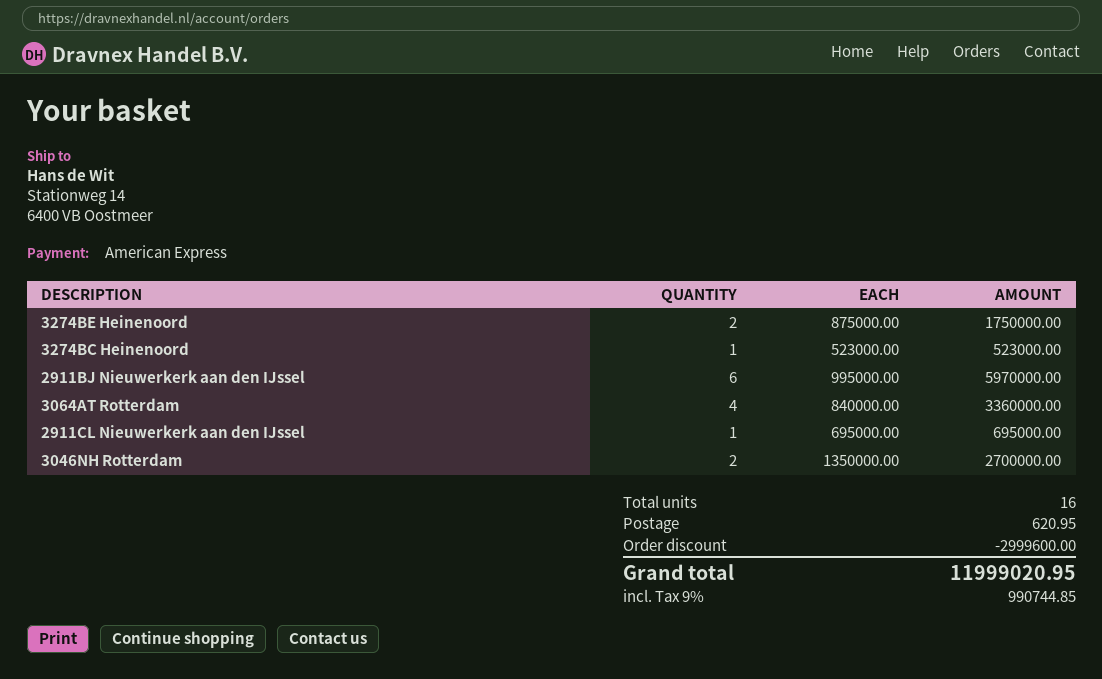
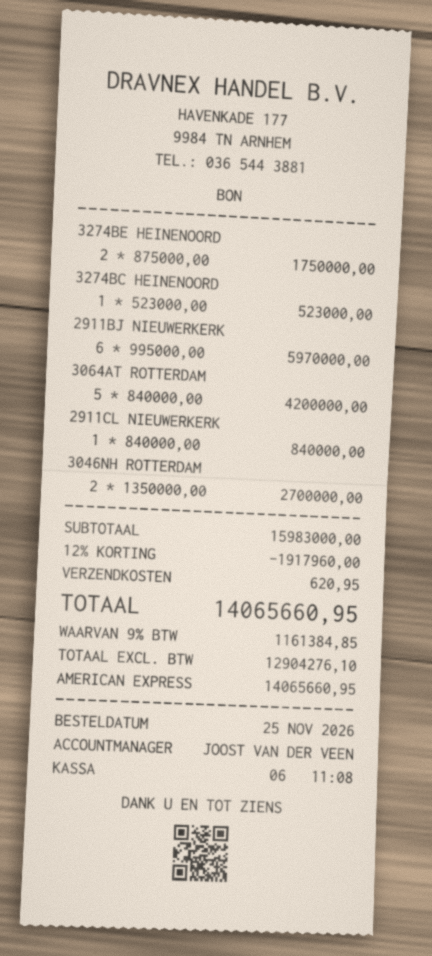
3064AT Rotterdam: 4 x 840000.00 = 3360000.00 -> 5 x 840000.00 = 4200000.00
2911CL Nieuwerkerk aan den IJssel: 1 x 695000.00 = 695000.00 -> 1 x 840000.00 = 840000.00
discount: 2999600.00 -> 1917960.00
tax: 9% = 990744.85 -> 9% = 1161384.85
total: 11999020.95 -> 14065660.95

